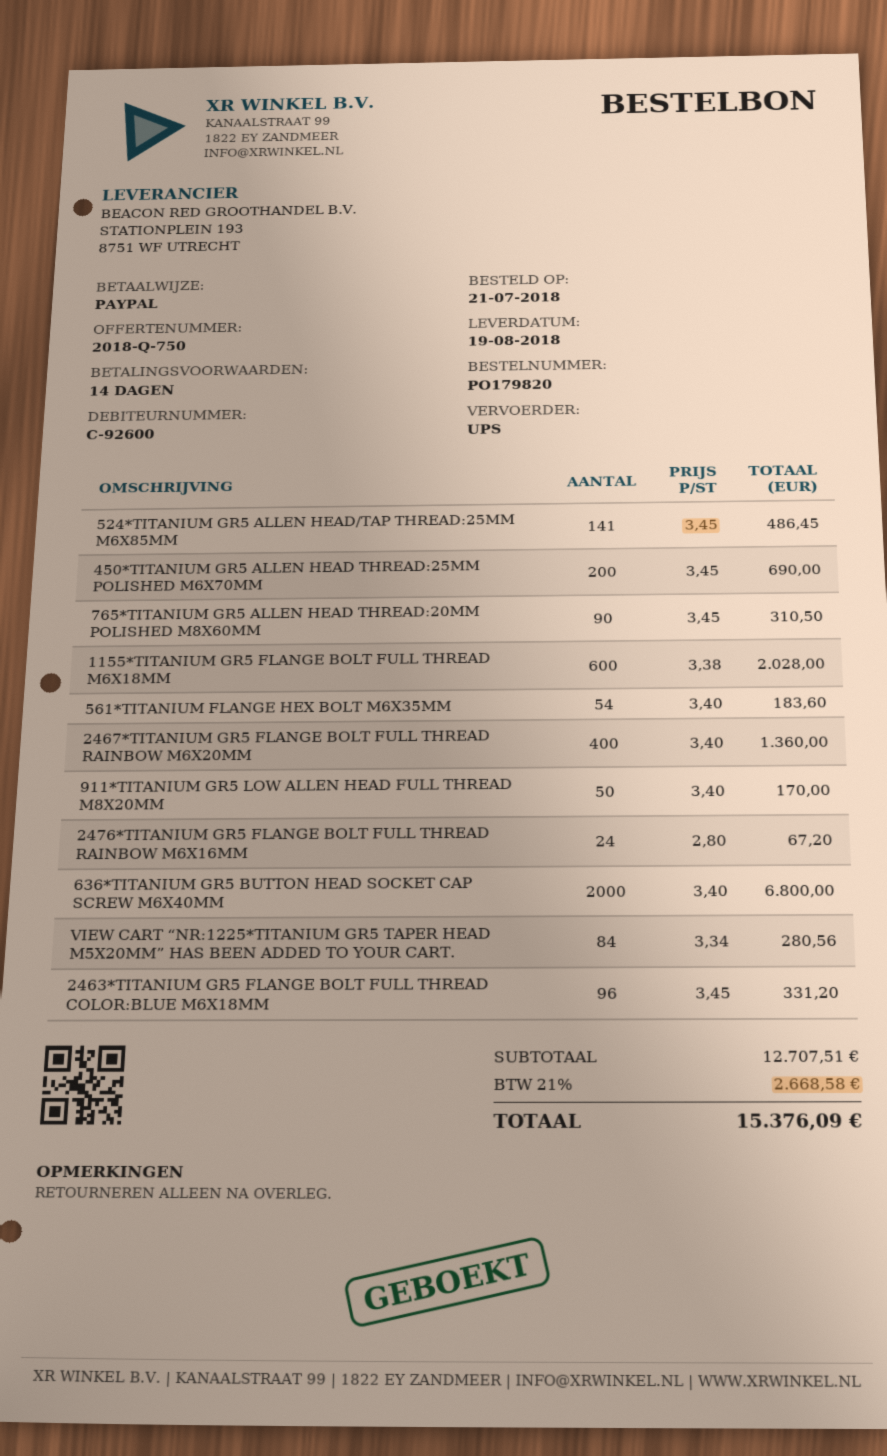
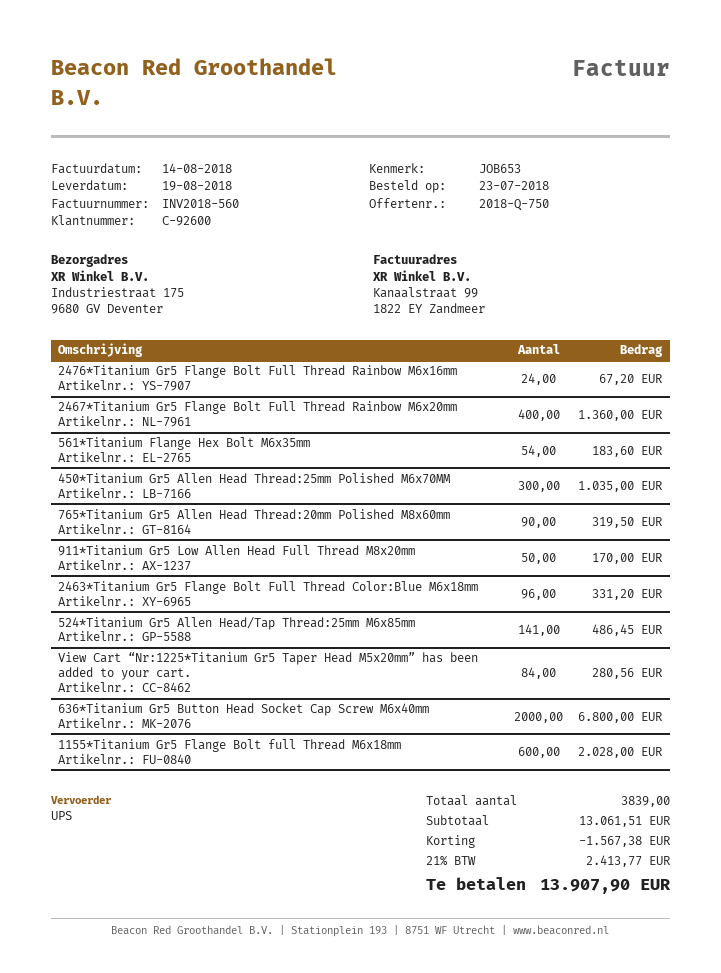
order date: 2018-07-21 -> 2018-07-23
450*TITANIUM GR5 ALLEN HEAD THREAD:25MM POLISHED M6X70MM: 200 for 690.00 -> 300 for 1035.00
765*TITANIUM GR5 ALLEN HEAD THREAD:20MM POLISHED M8X60MM: 90 for 310.50 -> 90 for 319.50
subtotal: 12707.51 -> 13061.51
discount: none -> 1567.38
tax: 21% = 2668.58 -> 21% = 2413.77
total: 15376.09 -> 13907.90

